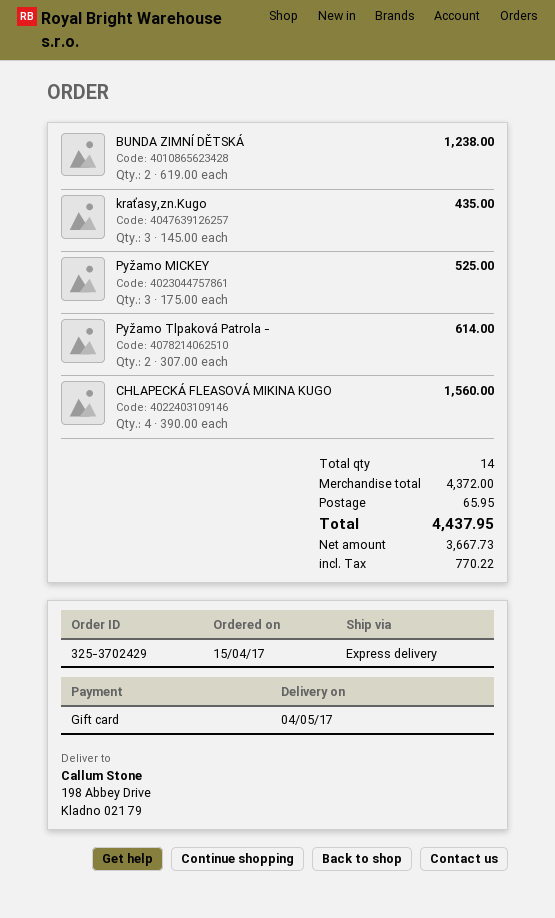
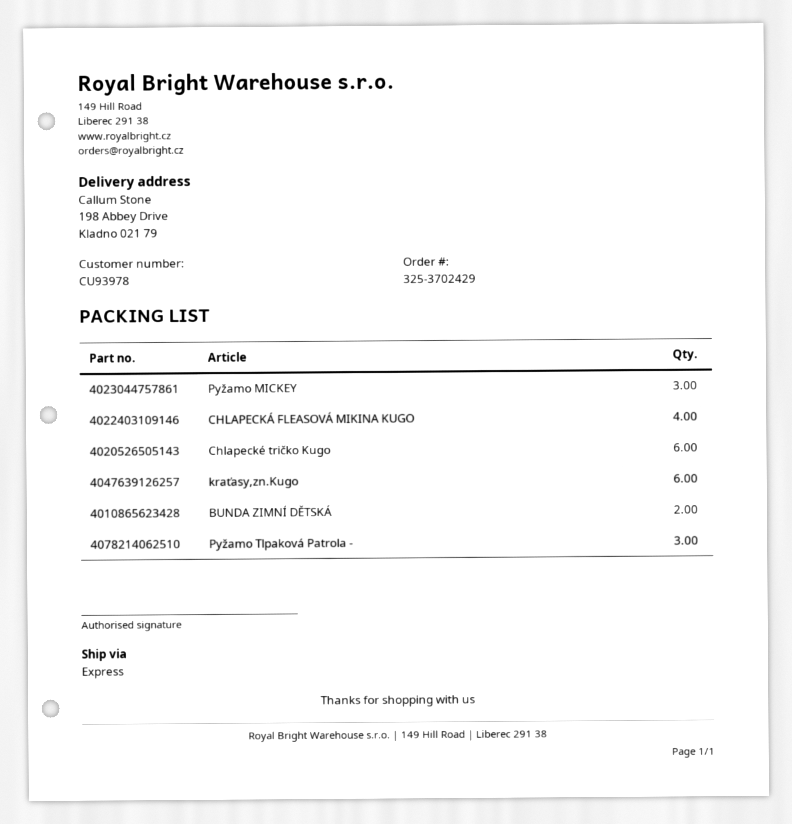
kraťasy,zn.Kugo: 3 -> 6
Pyžamo Tlpaková Patrola -: 2 -> 3
Chlapecké tričko Kugo: none -> 6

